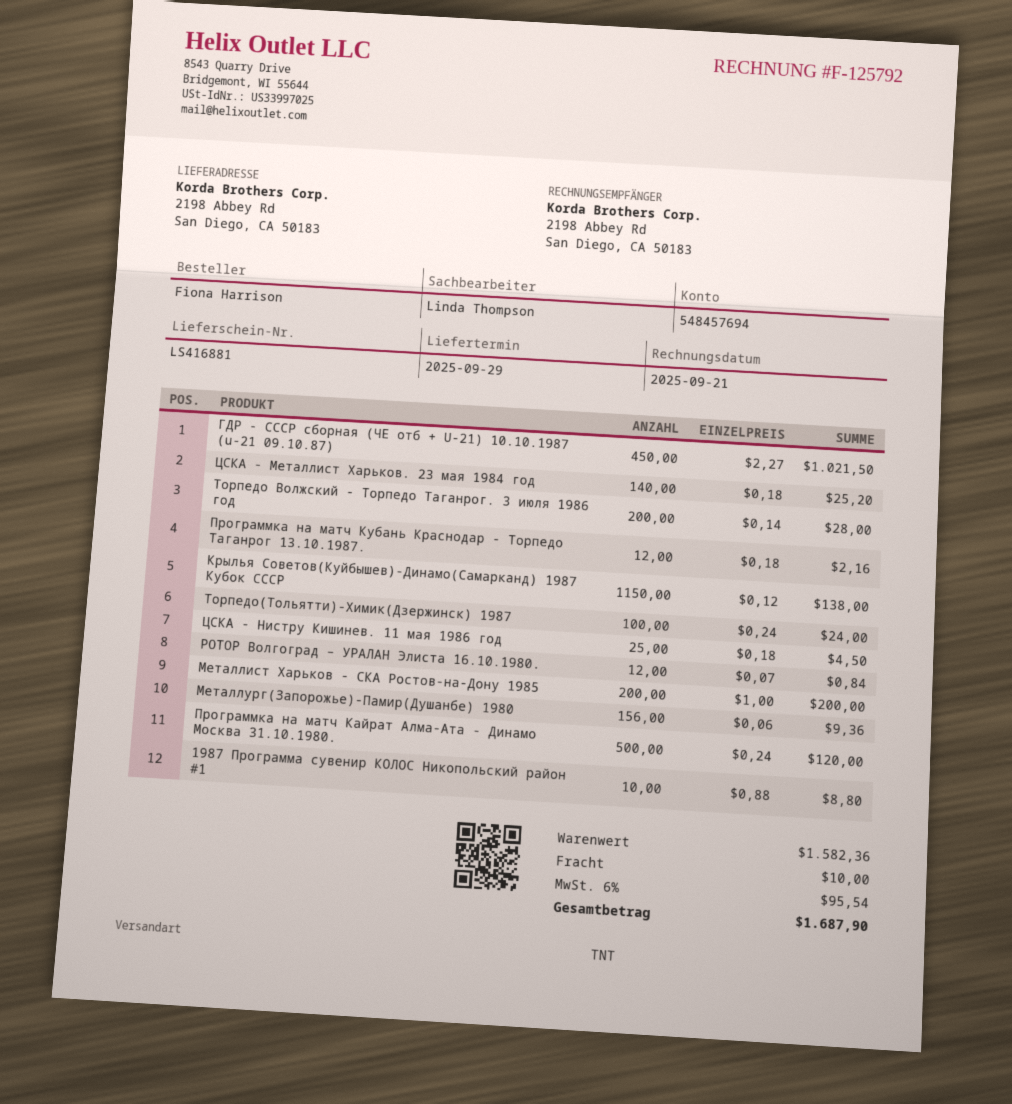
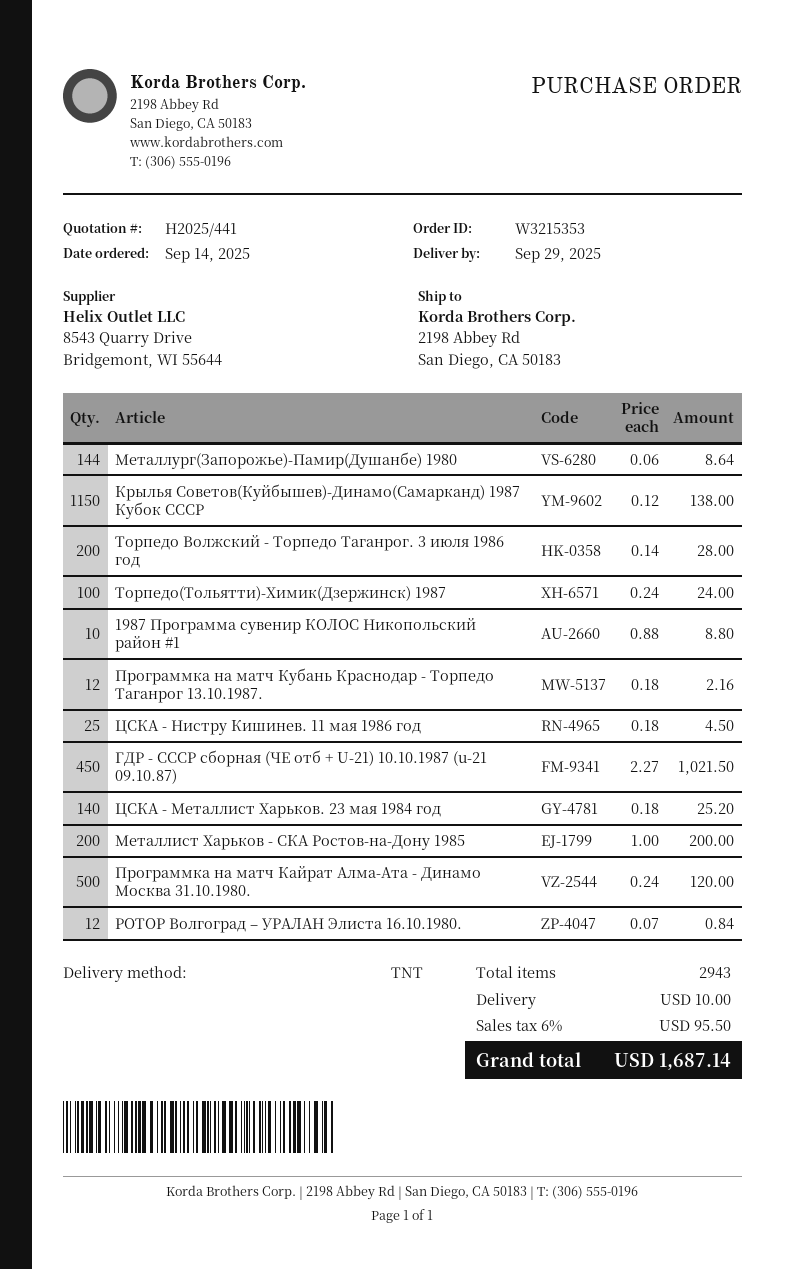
Металлург(Запорожье)-Памир(Душанбе) 1980: 156 x 0.06 = 9.36 -> 144 x 0.06 = 8.64
tax: 6% = 95.54 -> 6% = 95.50
total: 1687.90 -> 1687.14

